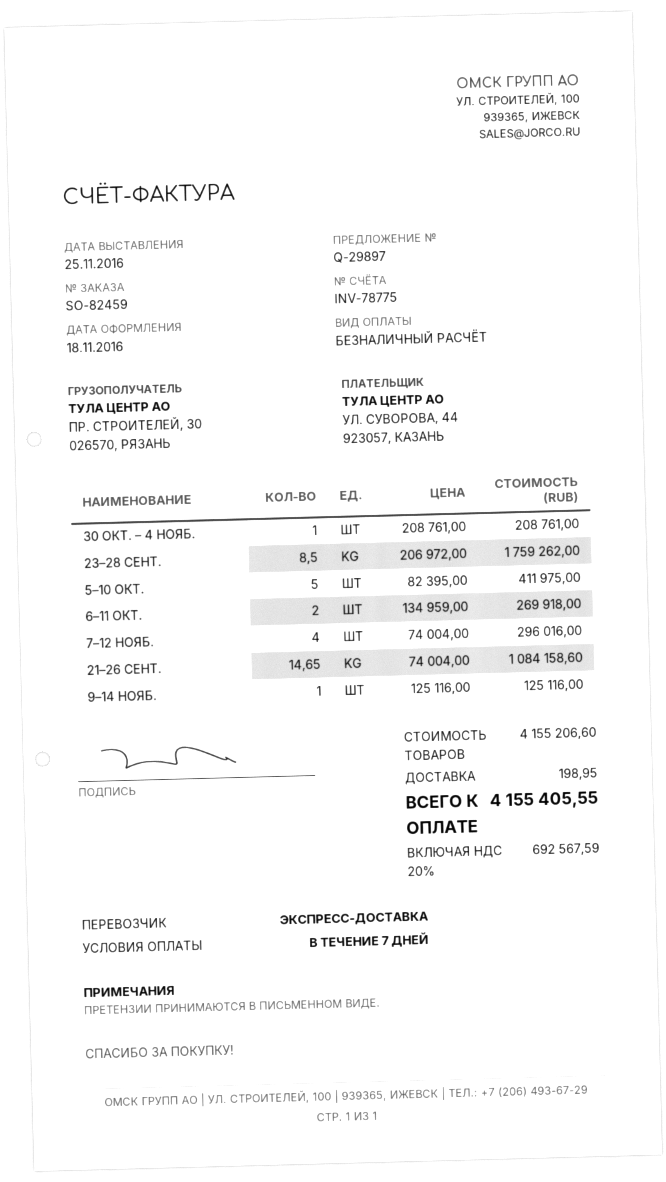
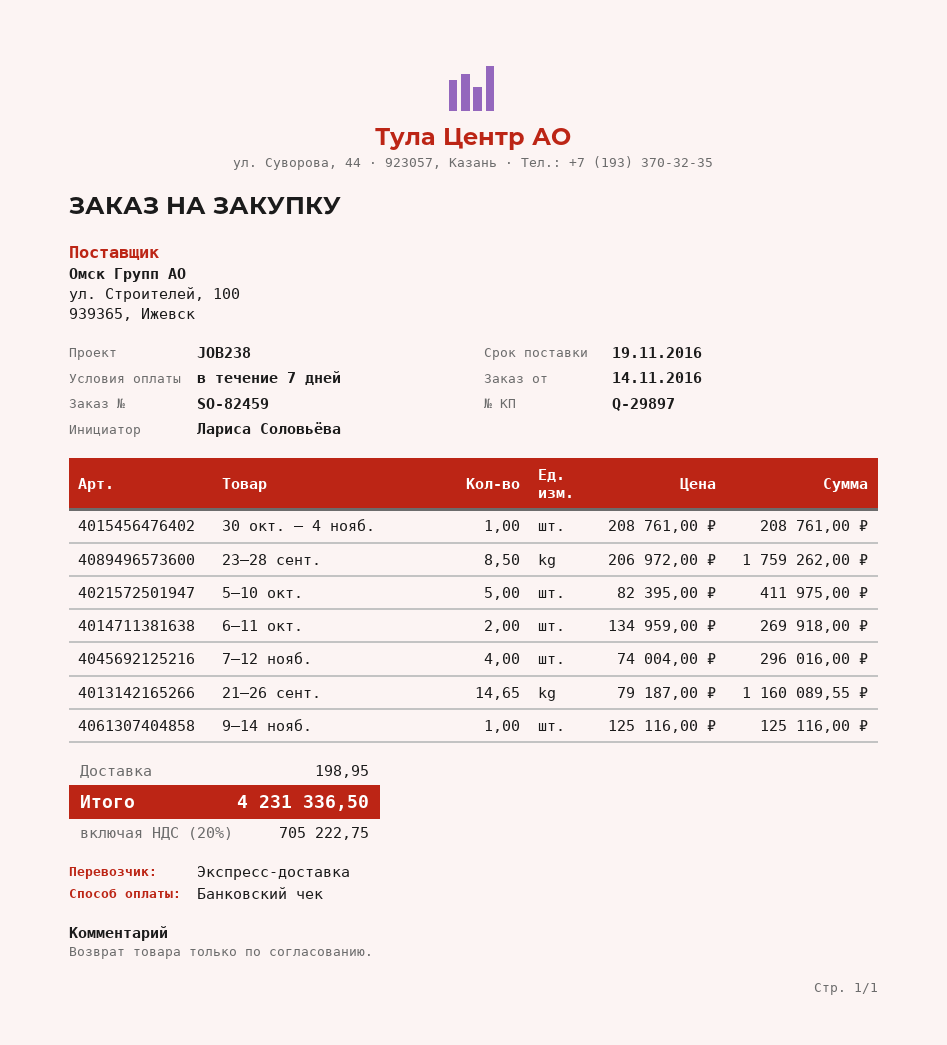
order date: 2016-11-18 -> 2016-11-14
payment method: bank transfer -> cheque
21–26 СЕНТ.: 14.65 x 74004.00 = 1084158.60 -> 14.65 x 79187.00 = 1160089.55
tax: 20% = 692567.59 -> 20% = 705222.75
total: 4155405.55 -> 4231336.50

